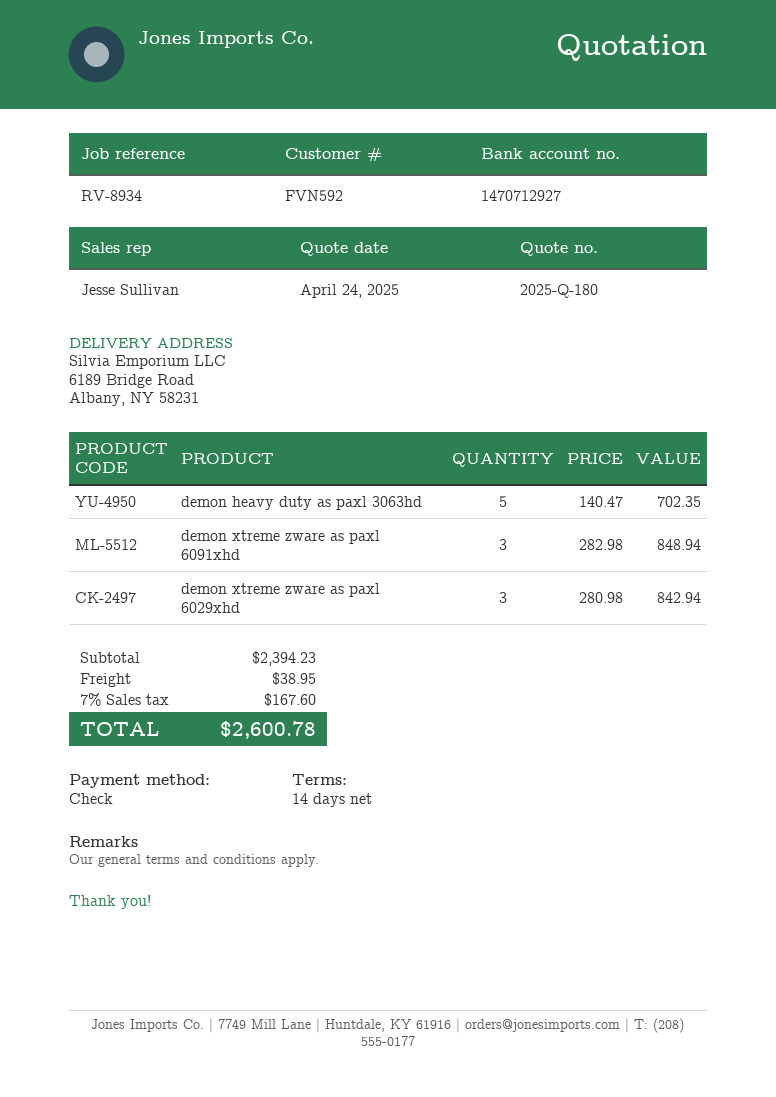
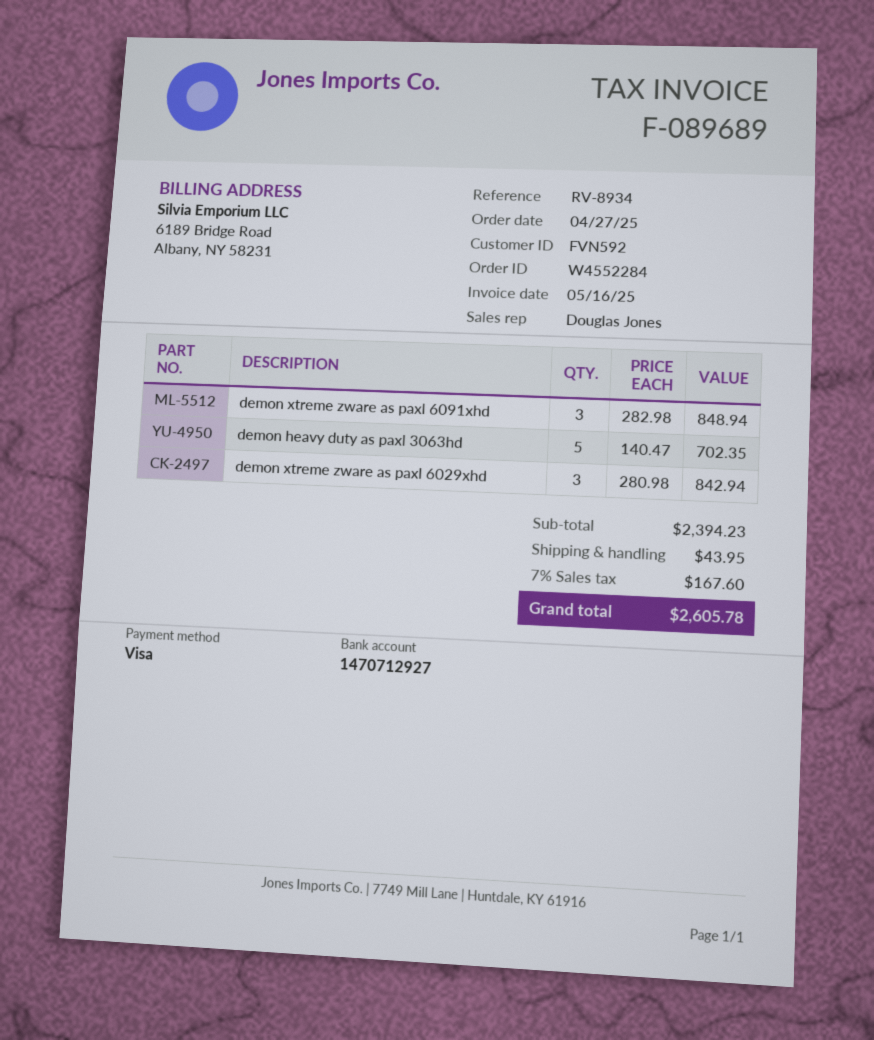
sales rep: Jesse Sullivan -> Douglas Jones
payment method: cheque -> Visa
shipping: 38.95 -> 43.95
total: 2600.78 -> 2605.78

